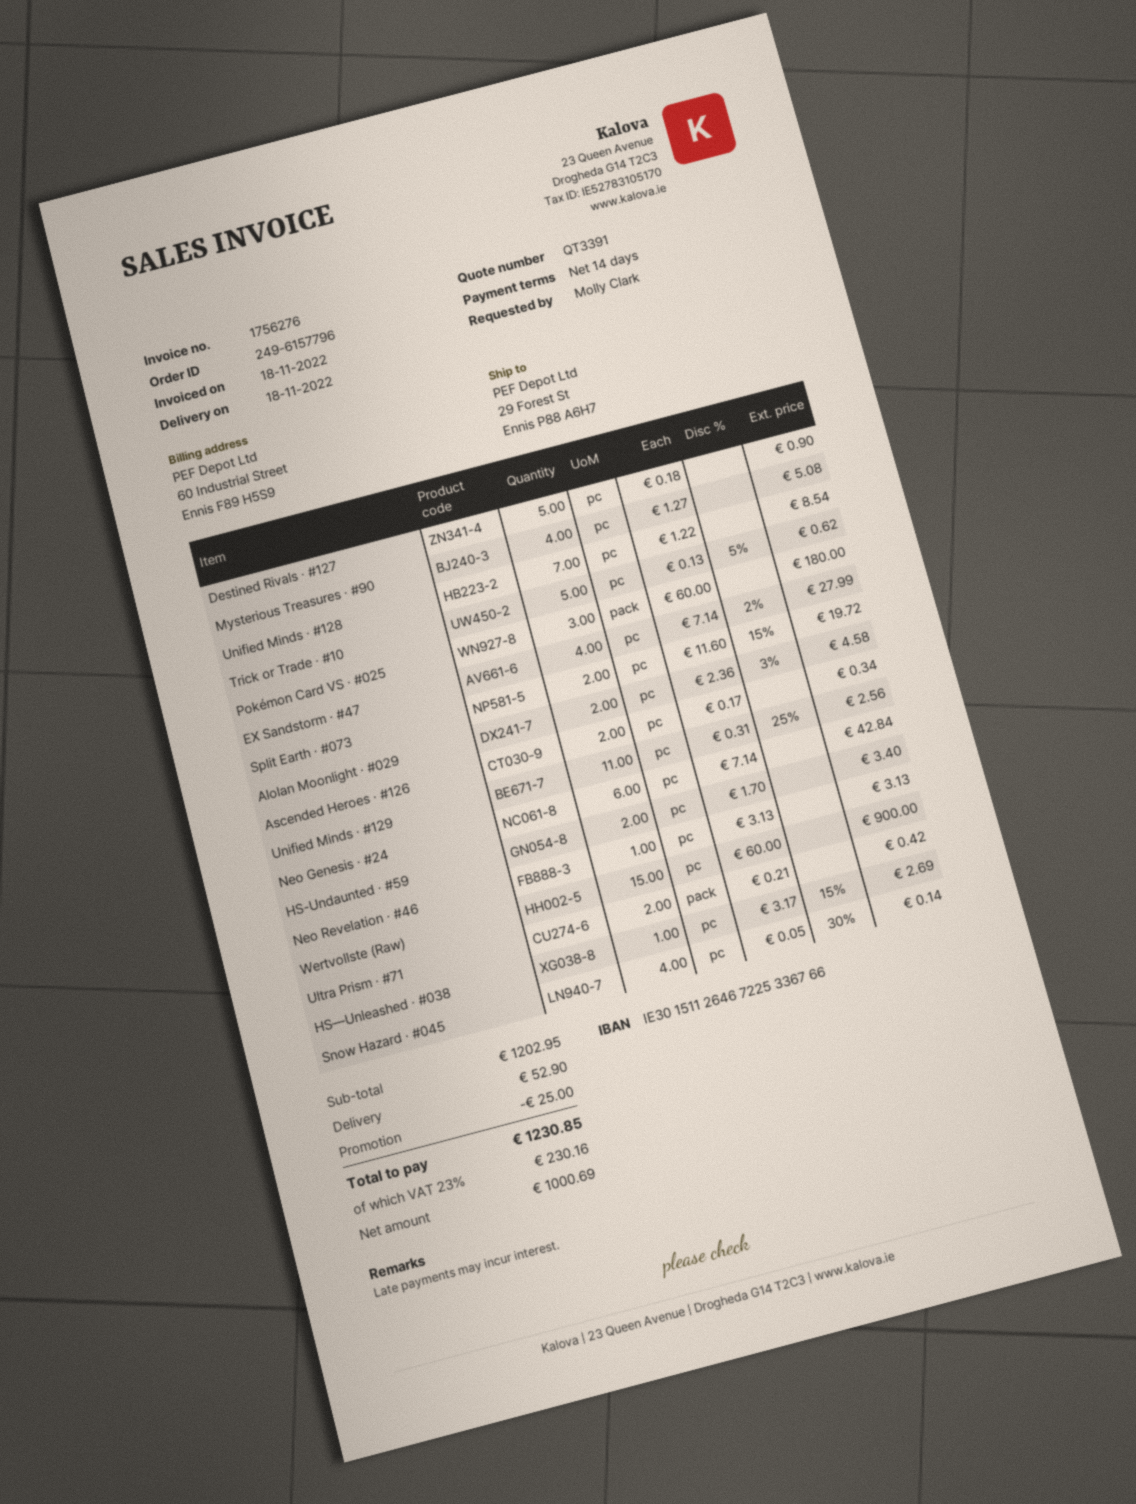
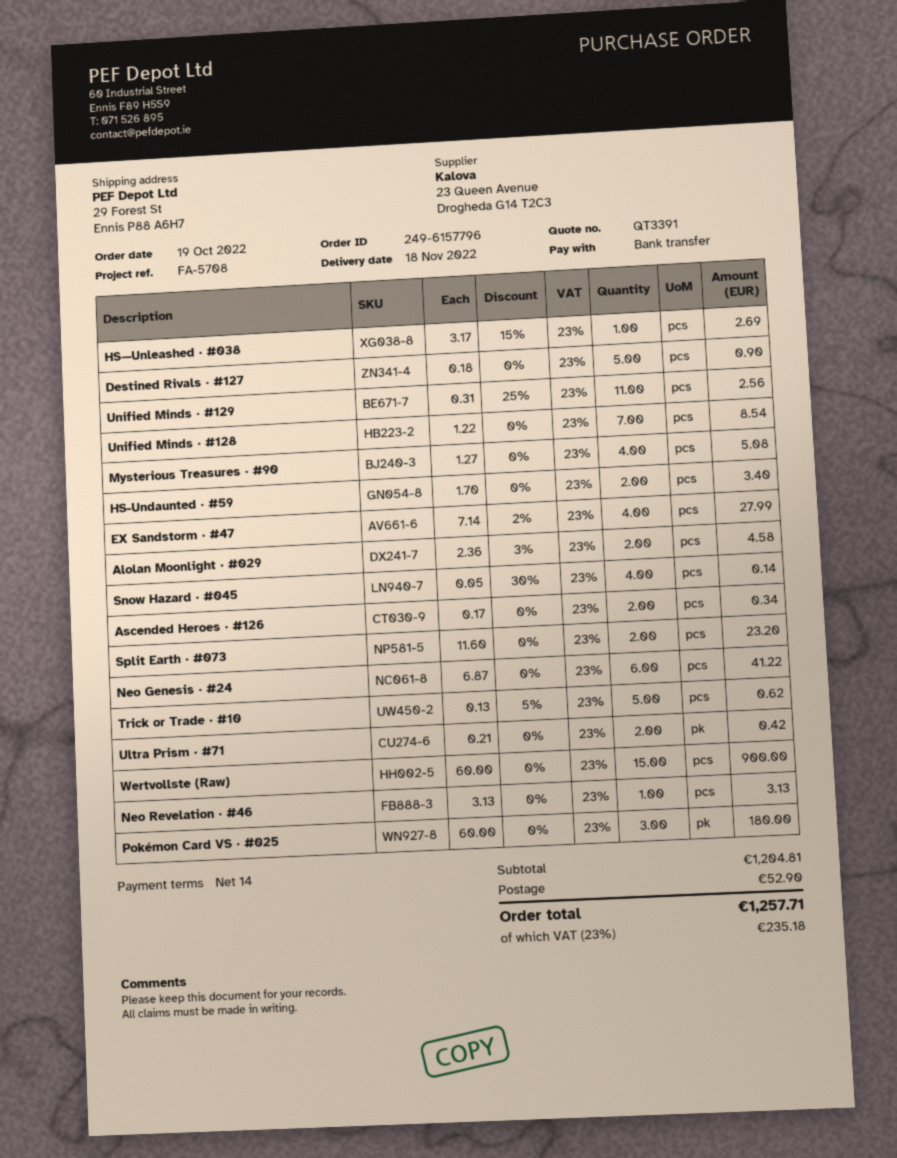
Split Earth · #073: 2 x 11.60 - 15% = 19.72 -> 2 x 11.60 = 23.20
Neo Genesis · #24: 6 x 7.14 = 42.84 -> 6 x 6.87 = 41.22
subtotal: 1202.95 -> 1204.81
discount: 25.00 -> none
tax: 23% = 230.16 -> 23% = 235.18
total: 1230.85 -> 1257.71

